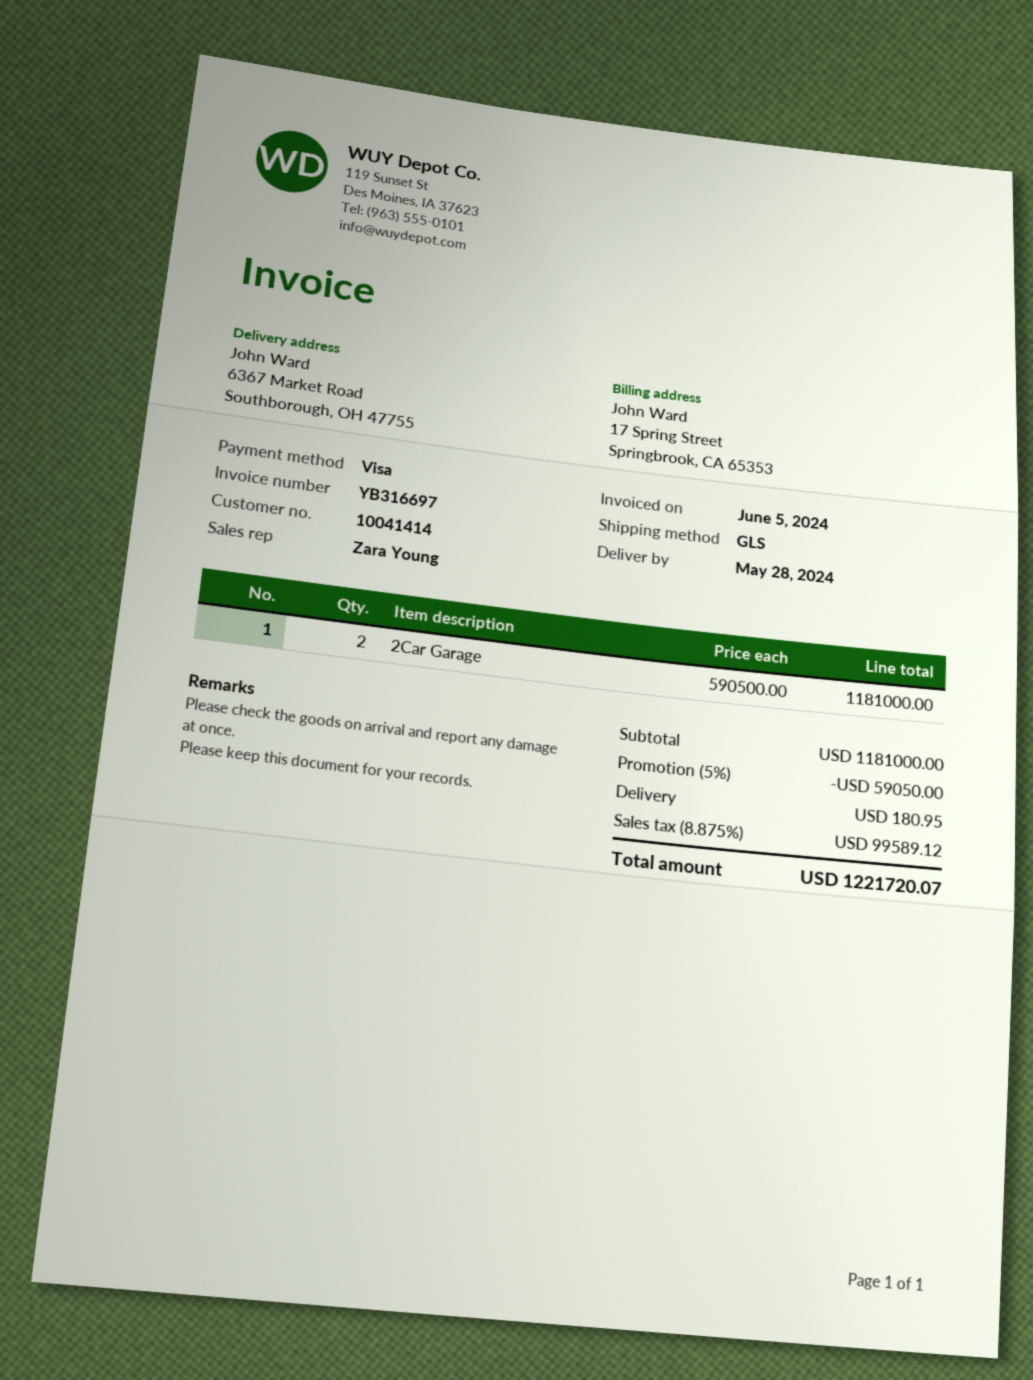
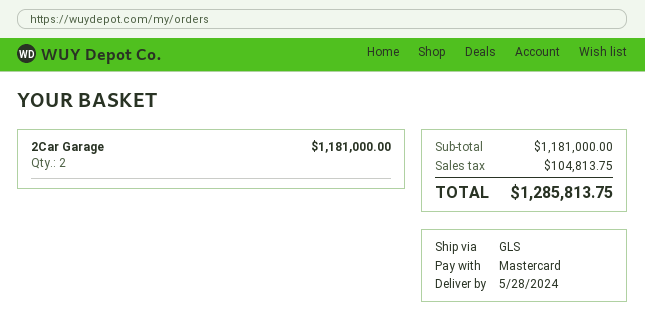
payment method: Visa -> Mastercard
discount: 5% = 59050.00 -> none
shipping: 180.95 -> none
tax: 99589.12 -> 104813.75
total: 1221720.07 -> 1285813.75

